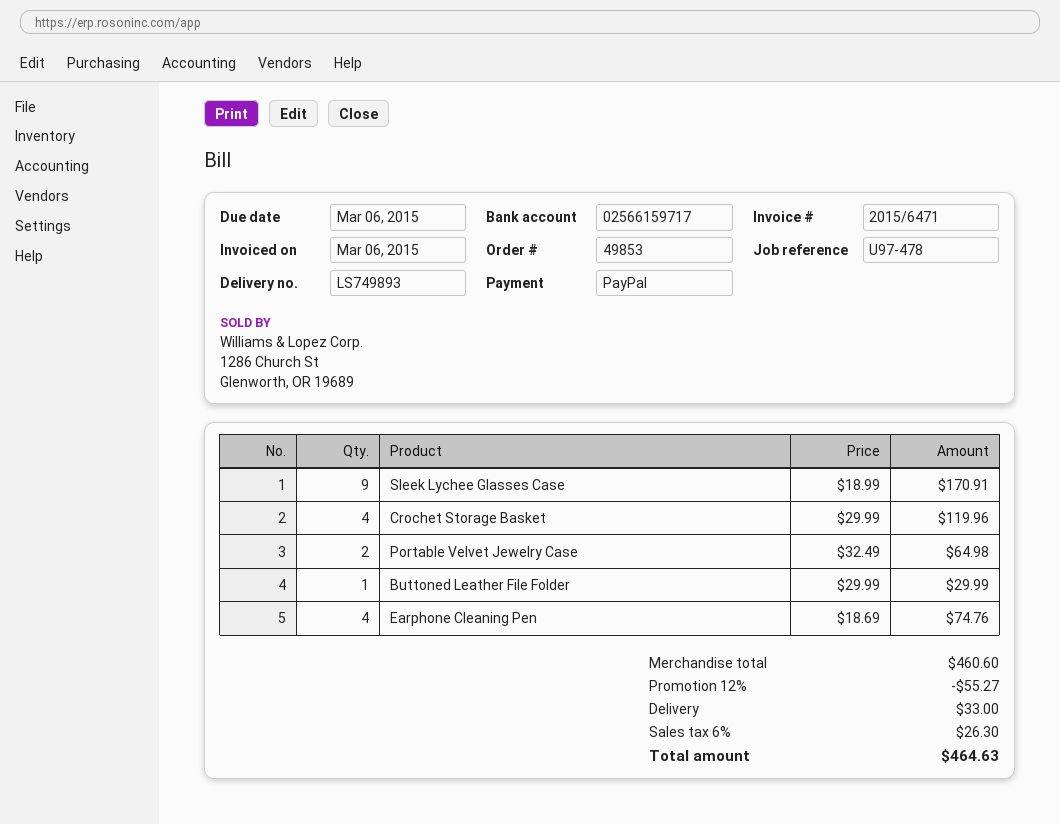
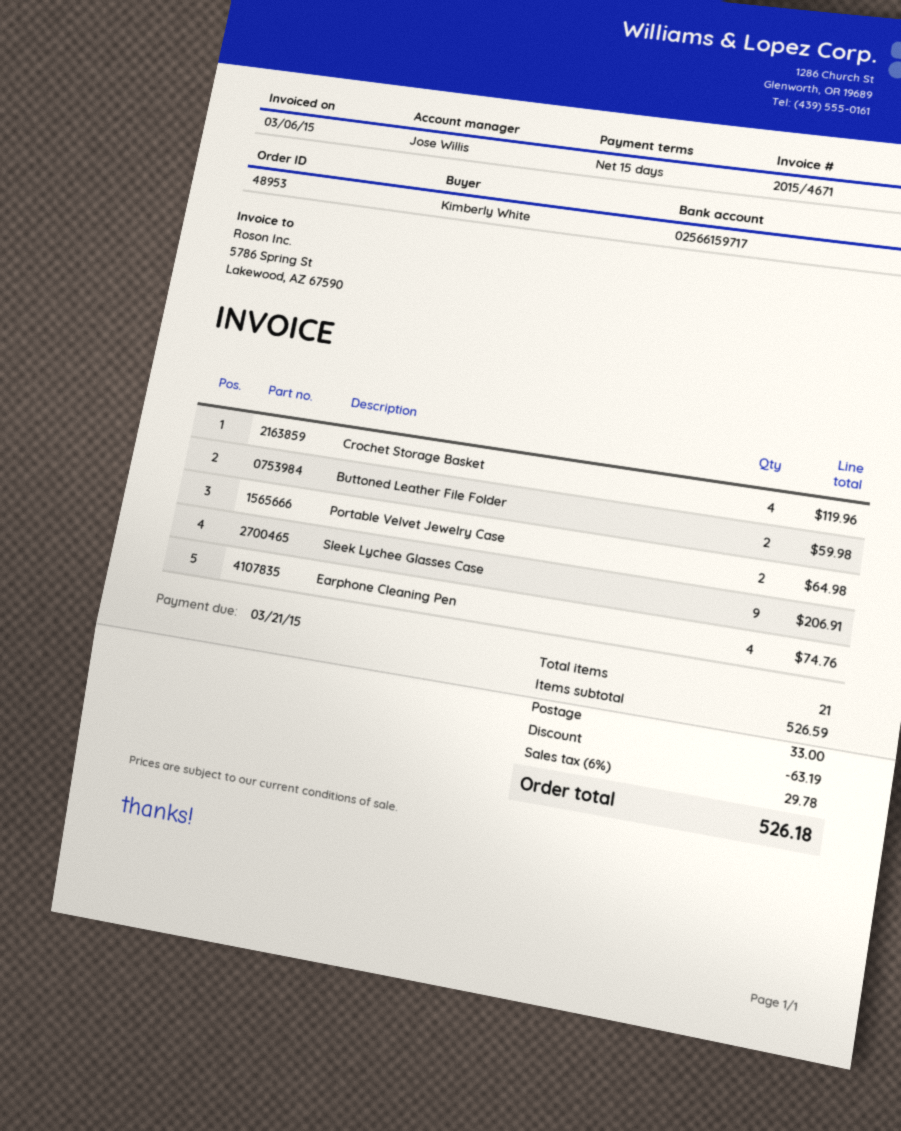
order number: 49853 -> 48953
invoice number: 2015/6471 -> 2015/4671
due date: 2015-03-06 -> 2015-03-21
Sleek Lychee Glasses Case: 9 for 170.91 -> 9 for 206.91
Buttoned Leather File Folder: 1 for 29.99 -> 2 for 59.98
subtotal: 460.60 -> 526.59
discount: 55.27 -> 63.19
tax: 6% = 26.30 -> 6% = 29.78
total: 464.63 -> 526.18

